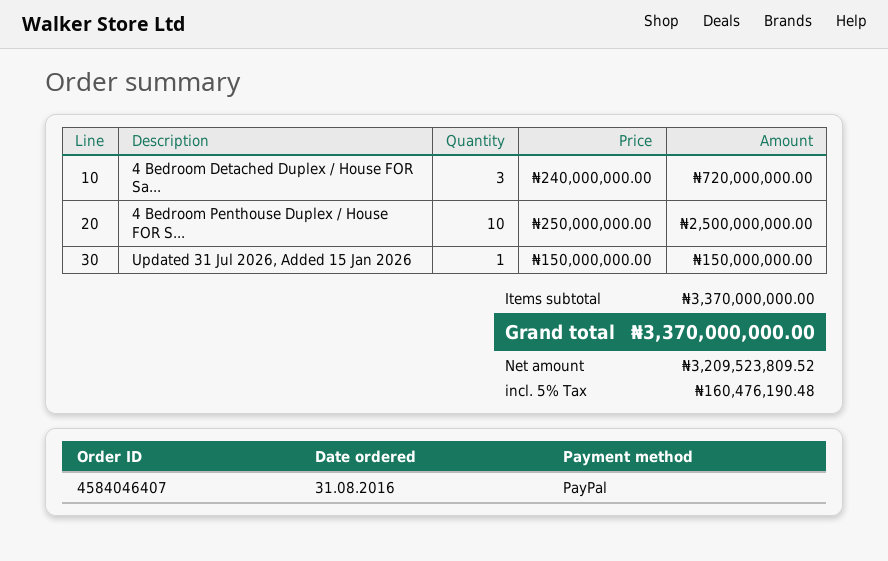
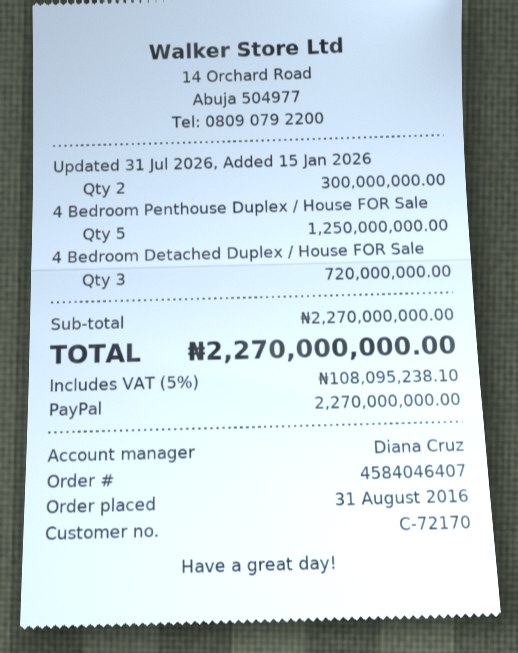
4 Bedroom Penthouse Duplex / House FOR S...: 10 for 2500000000.00 -> 5 for 1250000000.00
Updated 31 Jul 2026, Added 15 Jan 2026: 1 for 150000000.00 -> 2 for 300000000.00
subtotal: 3370000000.00 -> 2270000000.00
tax: 5% = 160476190.48 -> 5% = 108095238.10
total: 3370000000.00 -> 2270000000.00

